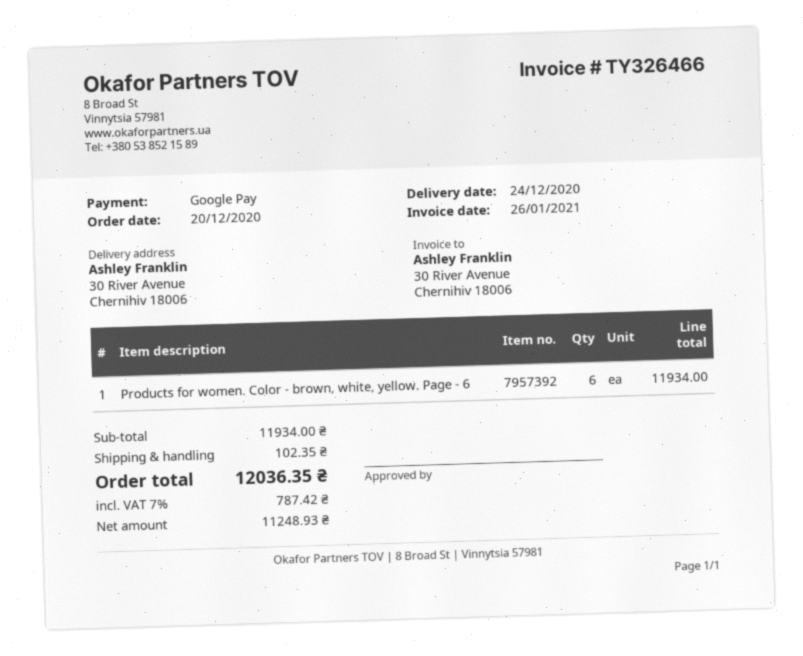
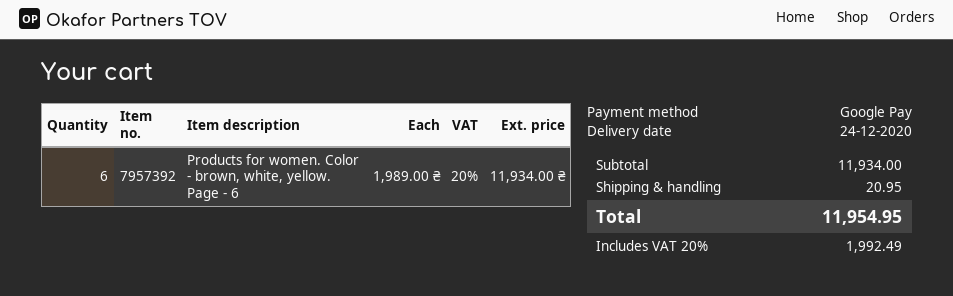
shipping: 102.35 -> 20.95
tax: 7% = 787.42 -> 20% = 1992.49
total: 12036.35 -> 11954.95

